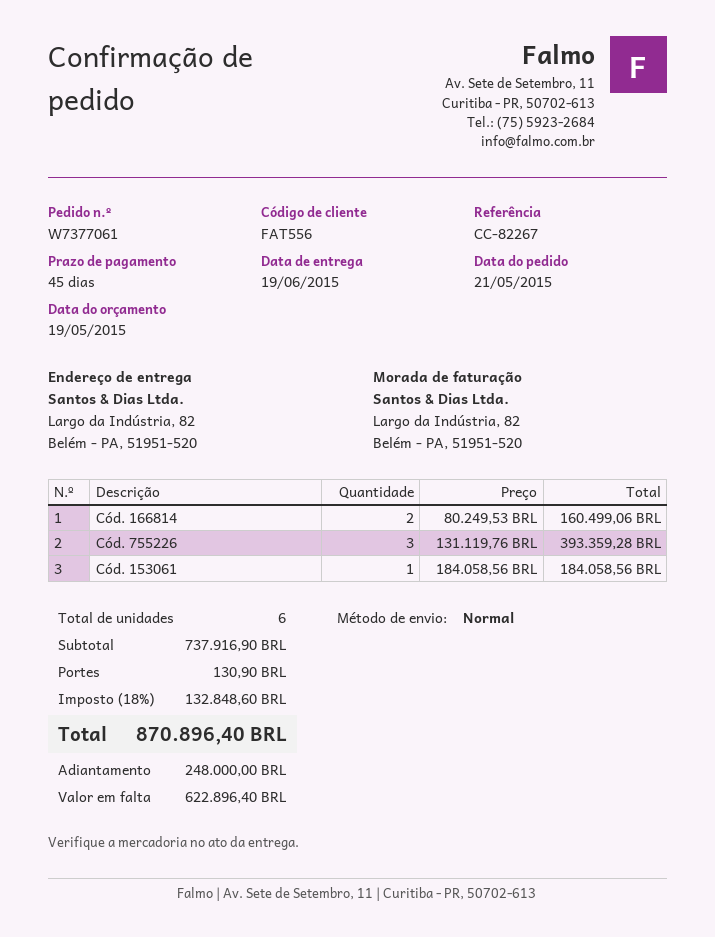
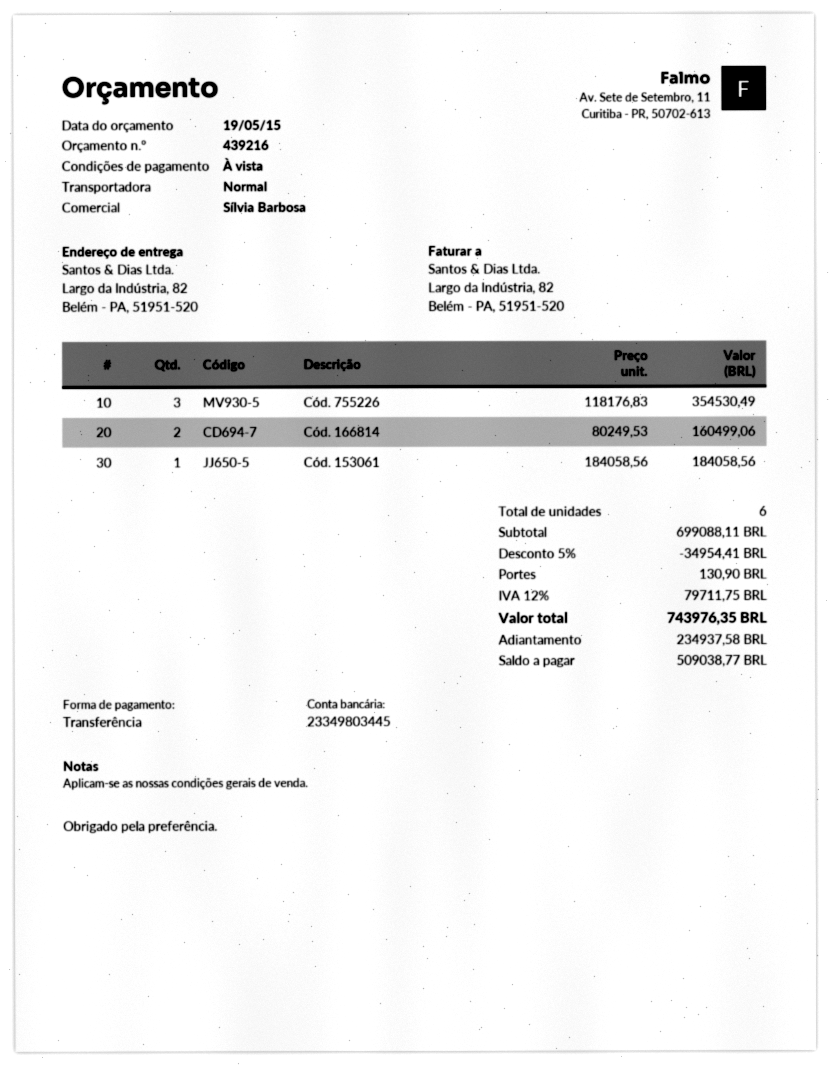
payment terms: 45 days -> on receipt
Cód. 755226: 3 x 131119.76 = 393359.28 -> 3 x 118176.83 = 354530.49
subtotal: 737916.90 -> 699088.11
discount: none -> 5% = 34954.41
tax: 18% = 132848.60 -> 12% = 79711.75
total: 870896.40 -> 743976.35
deposit: 248000.00 -> 234937.58
balance: 622896.40 -> 509038.77

